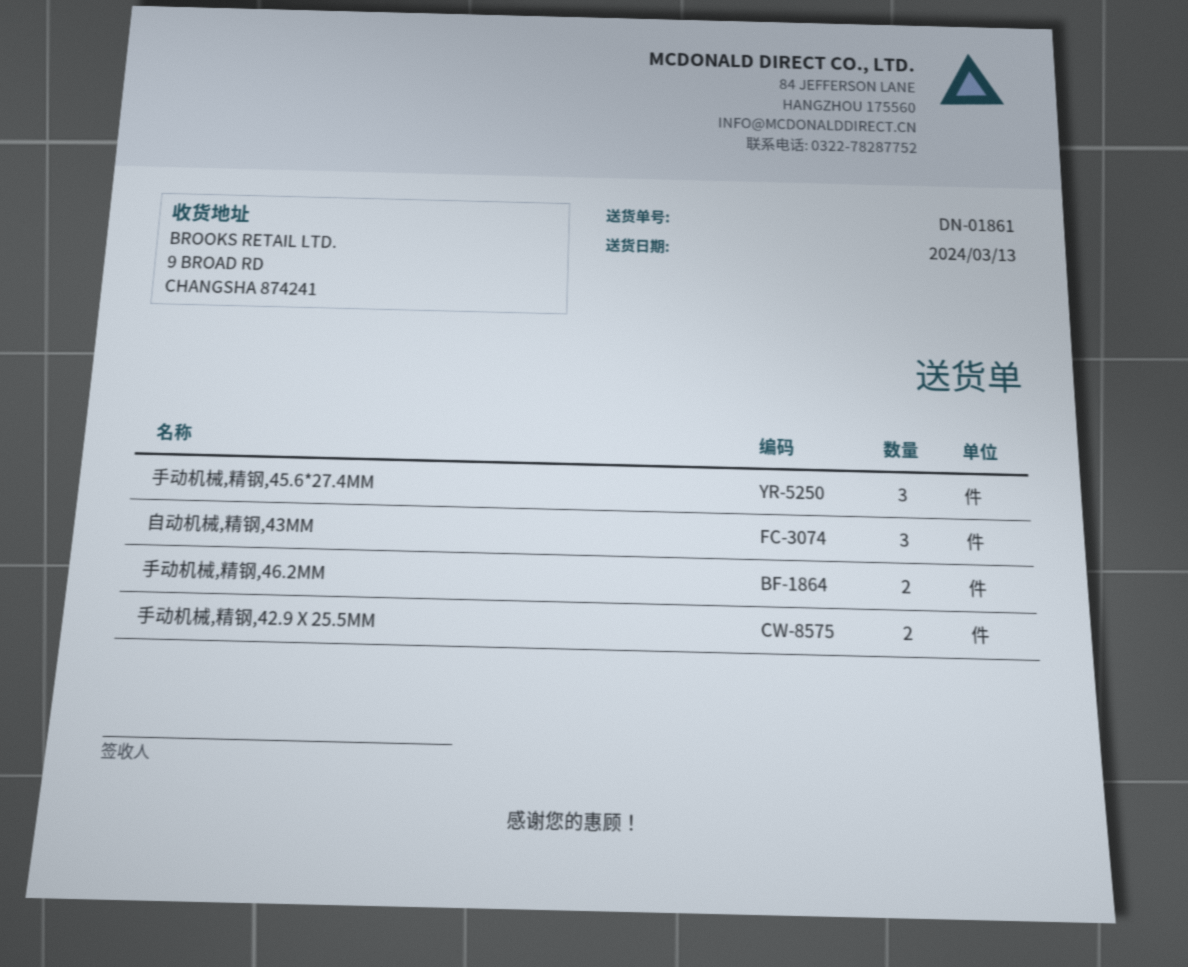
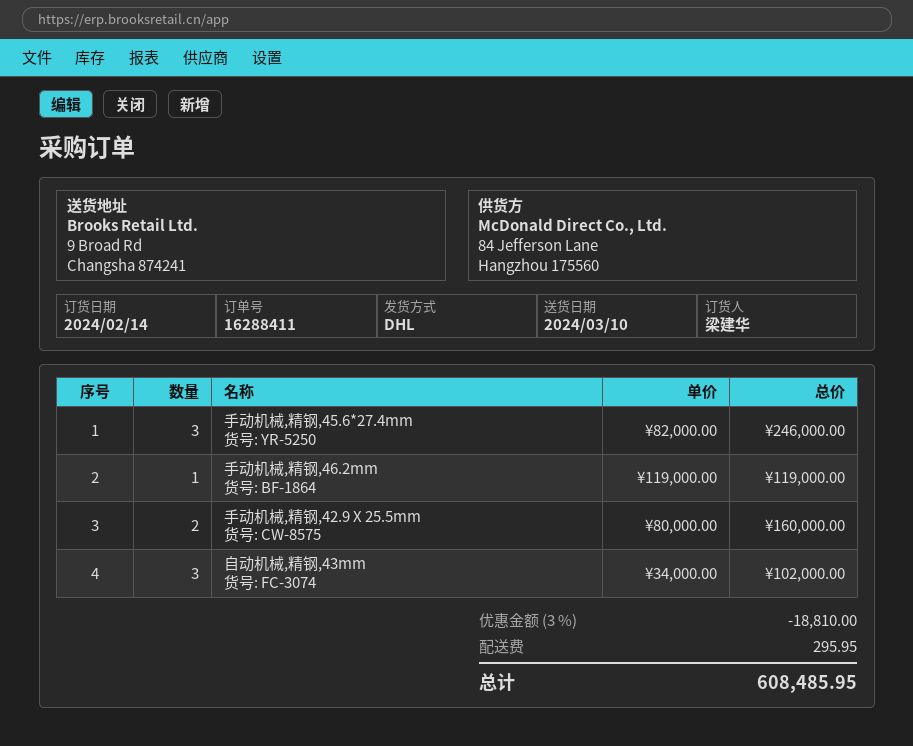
delivery date: 2024-03-13 -> 2024-03-10
手动机械,精钢,46.2MM: 2 -> 1

